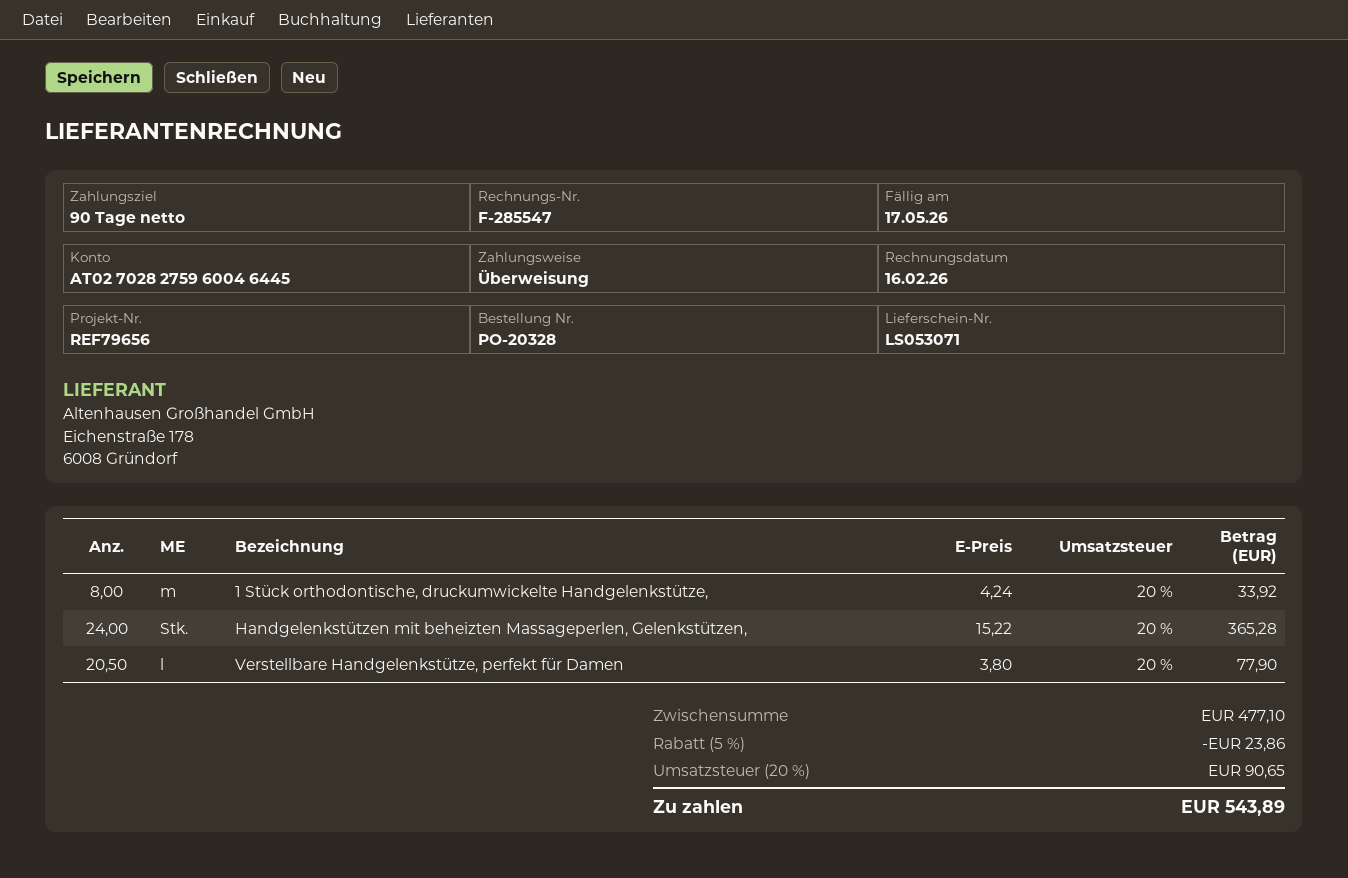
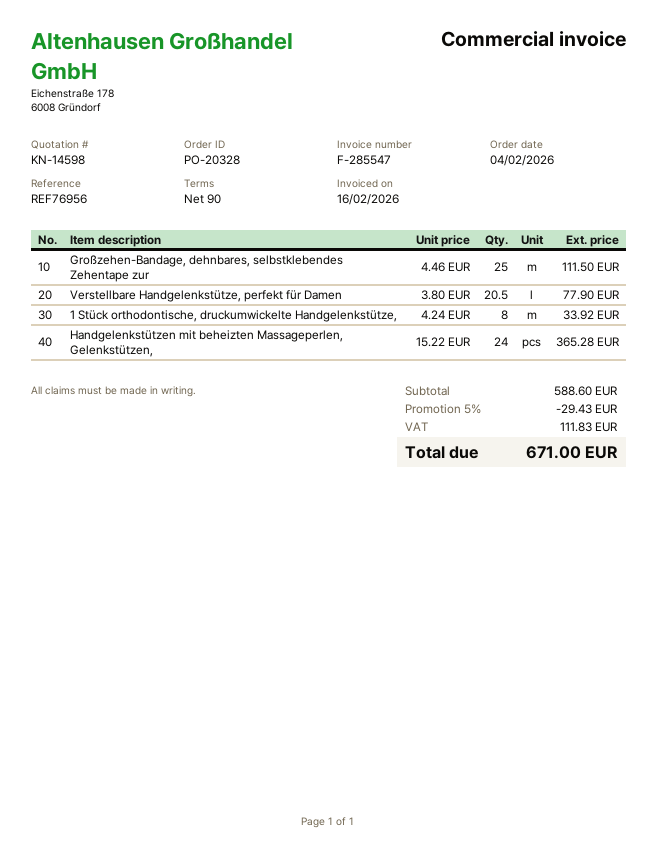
reference: REF79656 -> REF76956
Großzehen-Bandage, dehnbares, selbstklebendes Zehentape zur: none -> 25 x 4.46 = 111.50
subtotal: 477.10 -> 588.60
discount: 5% = 23.86 -> 5% = 29.43
tax: 90.65 -> 111.83
total: 543.89 -> 671.00

